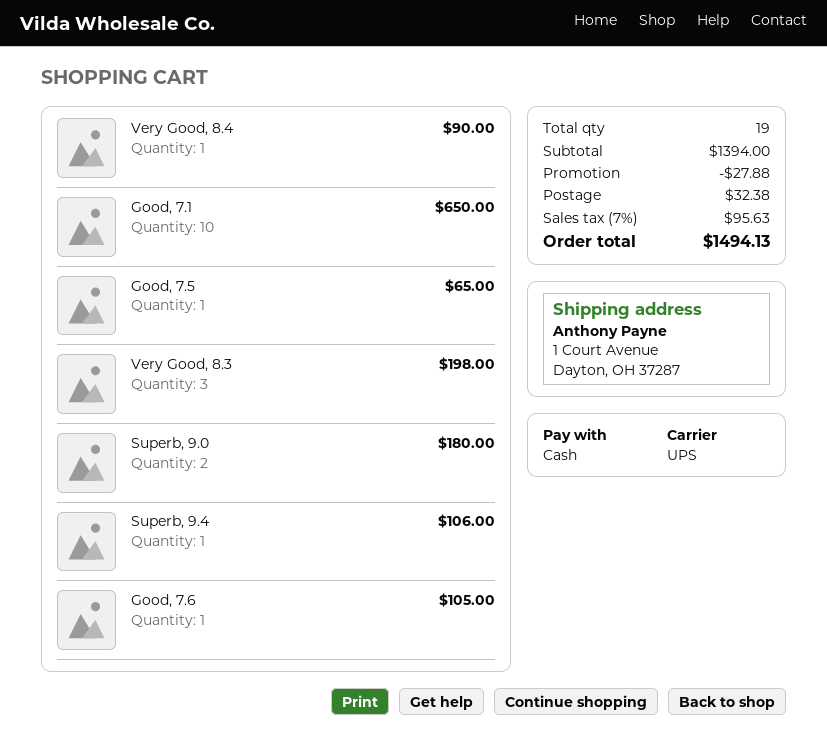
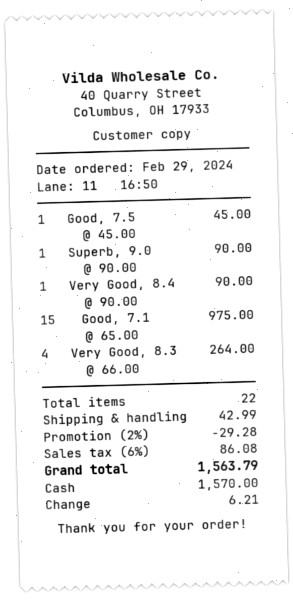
Good, 7.1: 10 for 650.00 -> 15 for 975.00
Good, 7.5: 1 for 65.00 -> 1 for 45.00
Very Good, 8.3: 3 for 198.00 -> 4 for 264.00
Superb, 9.0: 2 for 180.00 -> 1 for 90.00
Superb, 9.4: 1 for 106.00 -> none
Good, 7.6: 1 for 105.00 -> none
total quantity: 19 -> 22
discount: 27.88 -> 29.28
shipping: 32.38 -> 42.99
tax: 7% = 95.63 -> 6% = 86.08
total: 1494.13 -> 1563.79

